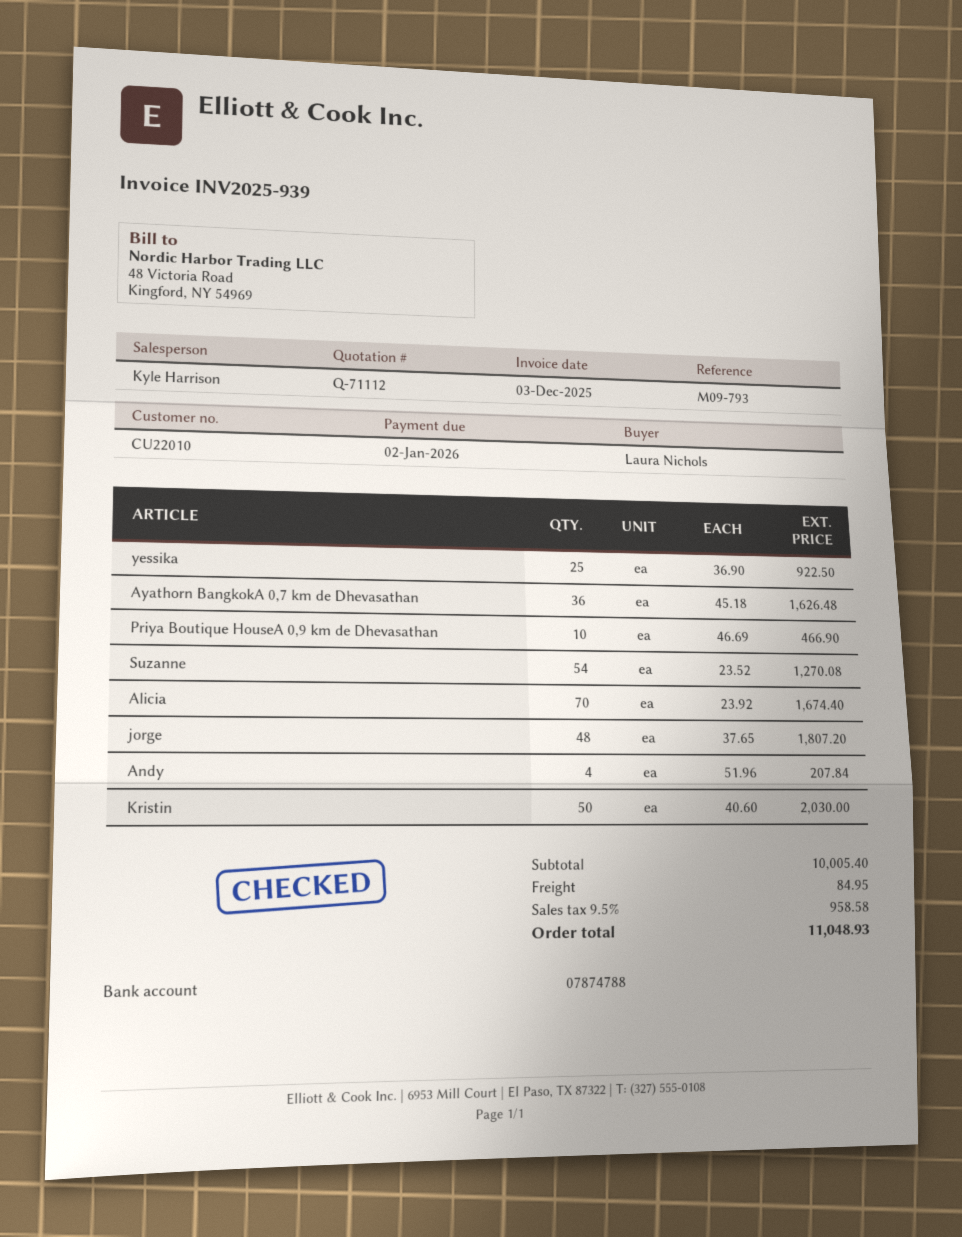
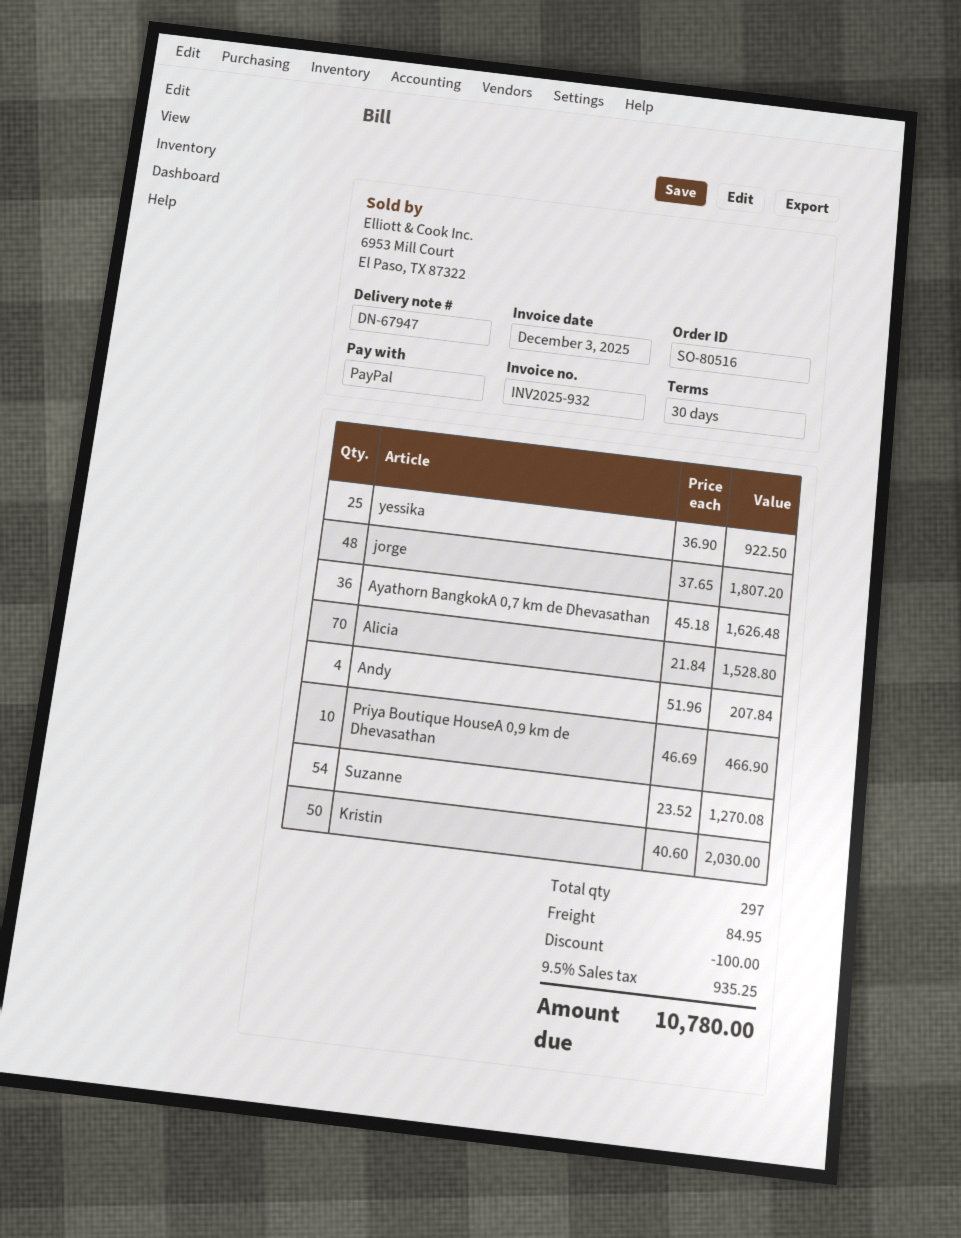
invoice number: INV2025-939 -> INV2025-932
Alicia: 70 x 23.92 = 1674.40 -> 70 x 21.84 = 1528.80
discount: none -> 100.00
tax: 9.5% = 958.58 -> 9.5% = 935.25
total: 11048.93 -> 10780.00

